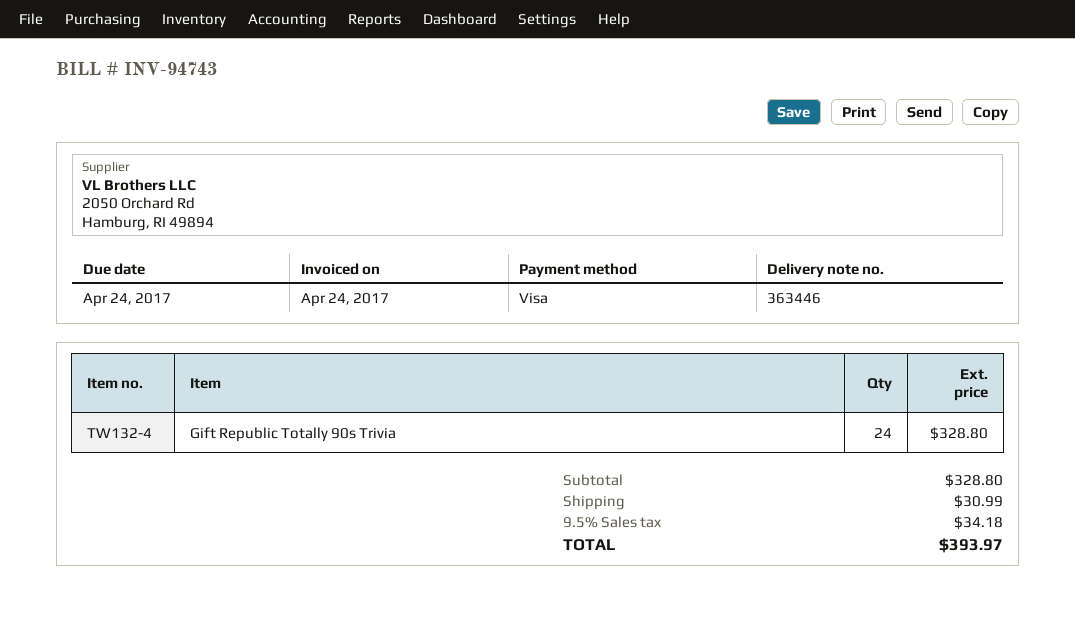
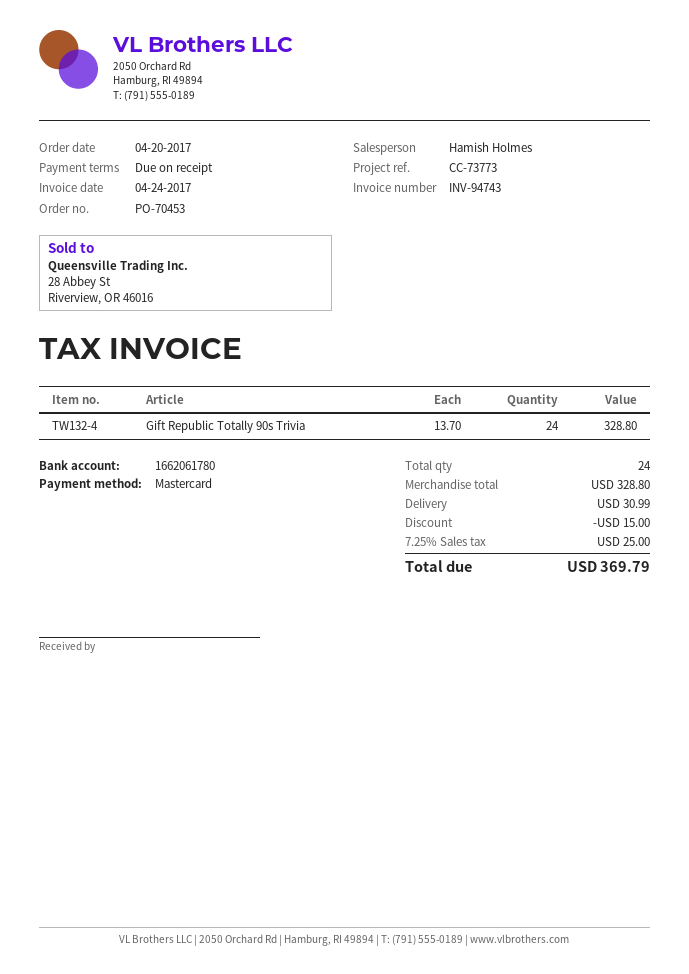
payment method: Visa -> Mastercard
discount: none -> 15.00
tax: 9.5% = 34.18 -> 7.25% = 25.00
total: 393.97 -> 369.79

